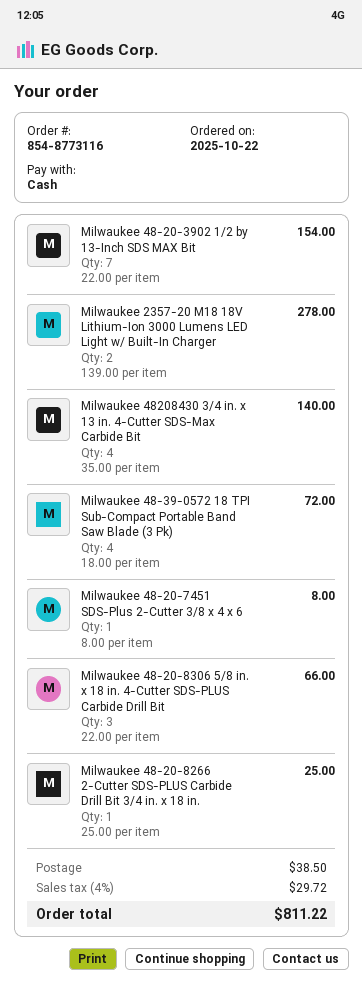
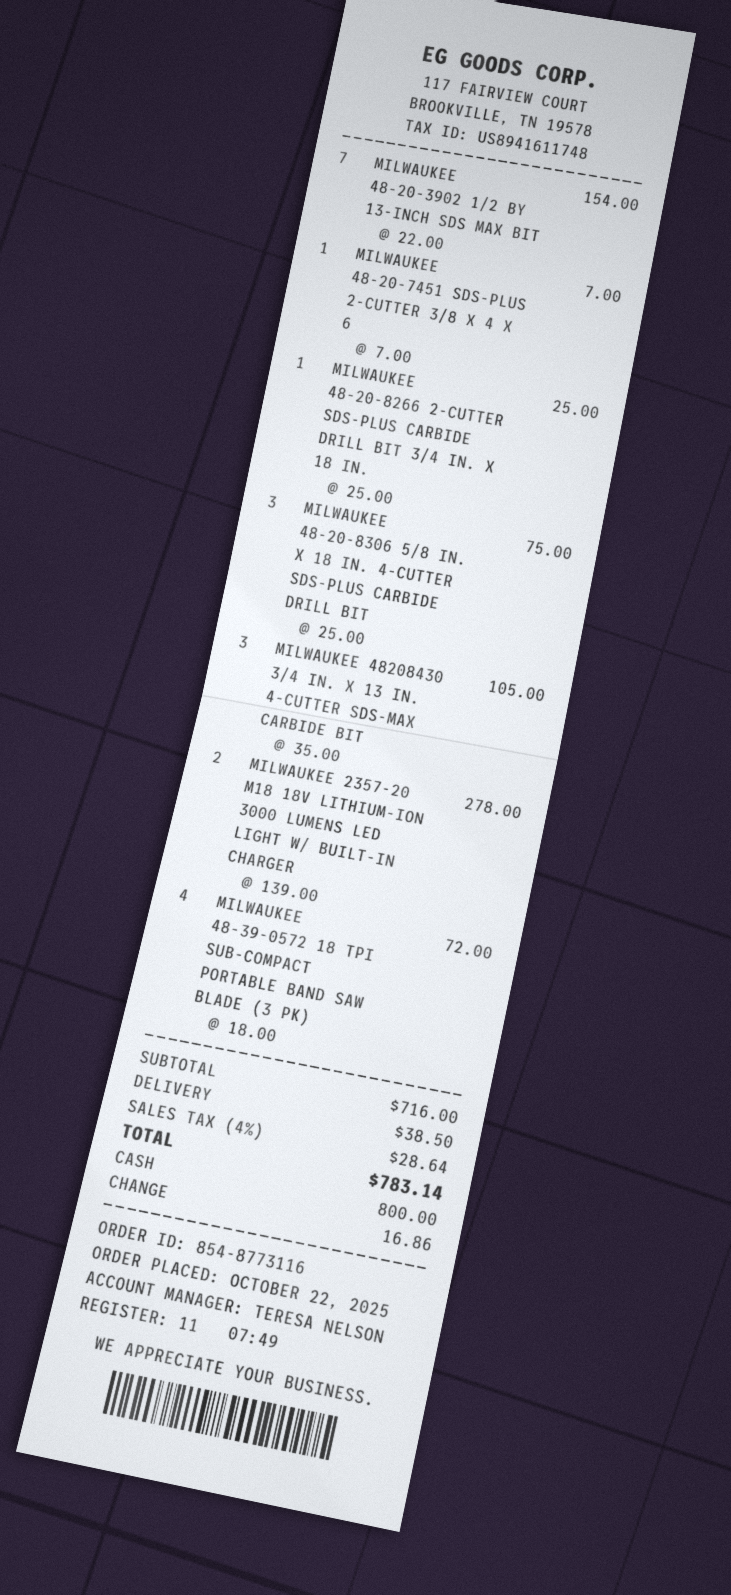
Milwaukee 48208430 3/4 in. x 13 in. 4-Cutter SDS-Max Carbide Bit: 4 x 35.00 = 140.00 -> 3 x 35.00 = 105.00
Milwaukee 48-20-7451 SDS-Plus 2-Cutter 3/8 x 4 x 6: 1 x 8.00 = 8.00 -> 1 x 7.00 = 7.00
Milwaukee 48-20-8306 5/8 in. x 18 in. 4-Cutter SDS-PLUS Carbide Drill Bit: 3 x 22.00 = 66.00 -> 3 x 25.00 = 75.00
tax: 4% = 29.72 -> 4% = 28.64
total: 811.22 -> 783.14

